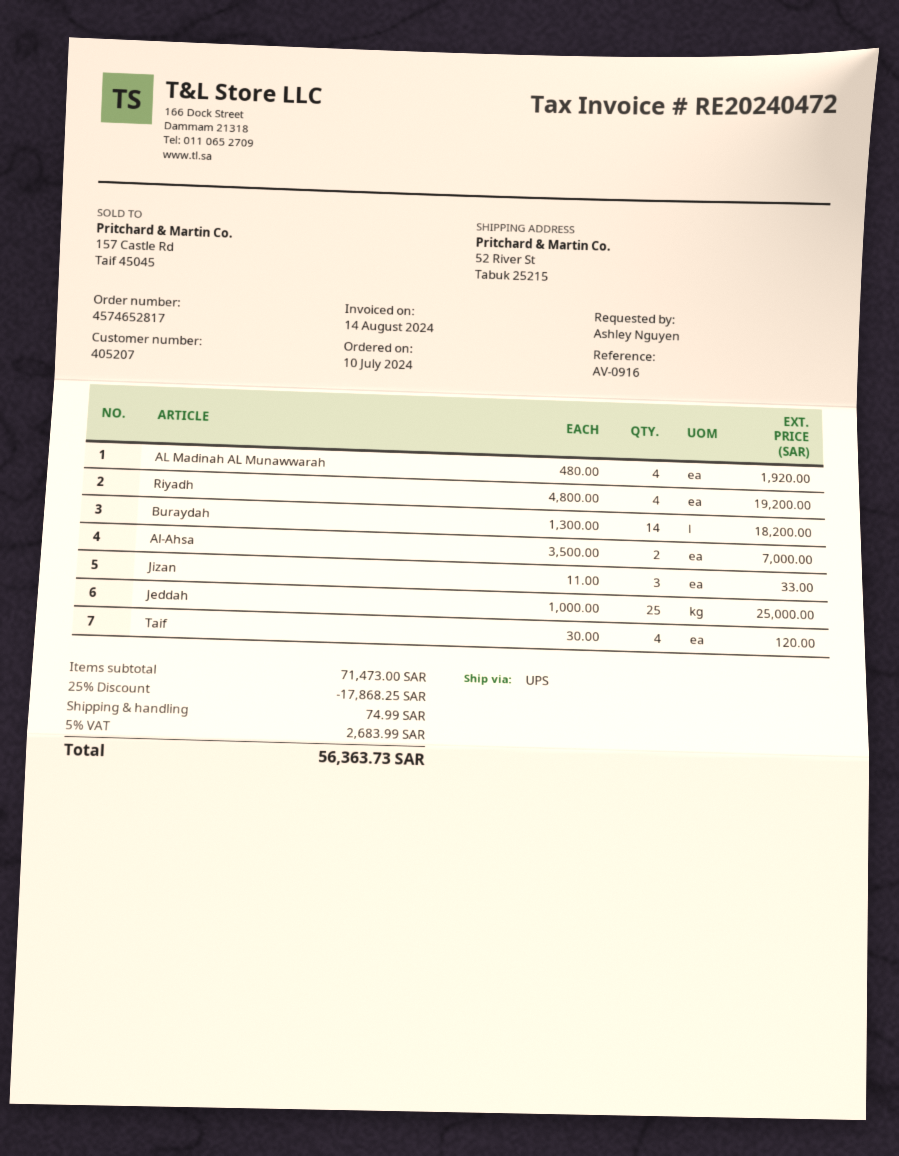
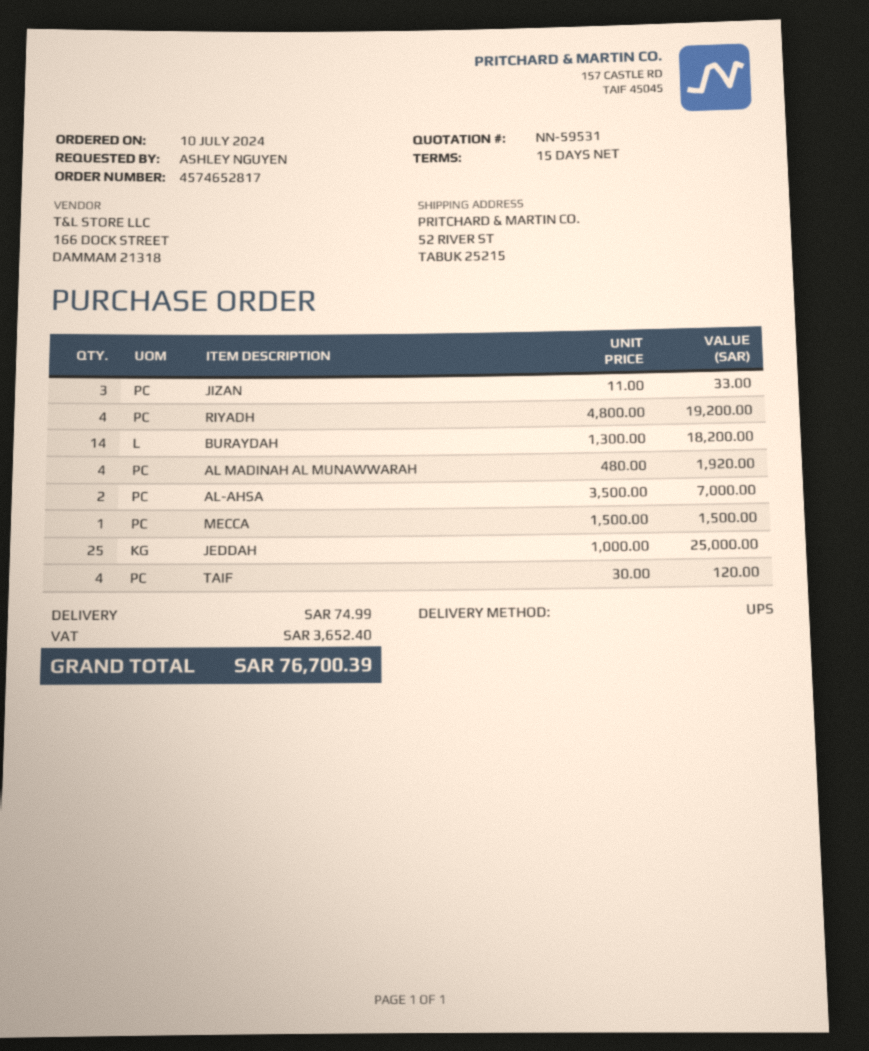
MECCA: none -> 1 x 1500.00 = 1500.00
discount: 25% = 17868.25 -> none
tax: 2683.99 -> 3652.40
total: 56363.73 -> 76700.39

